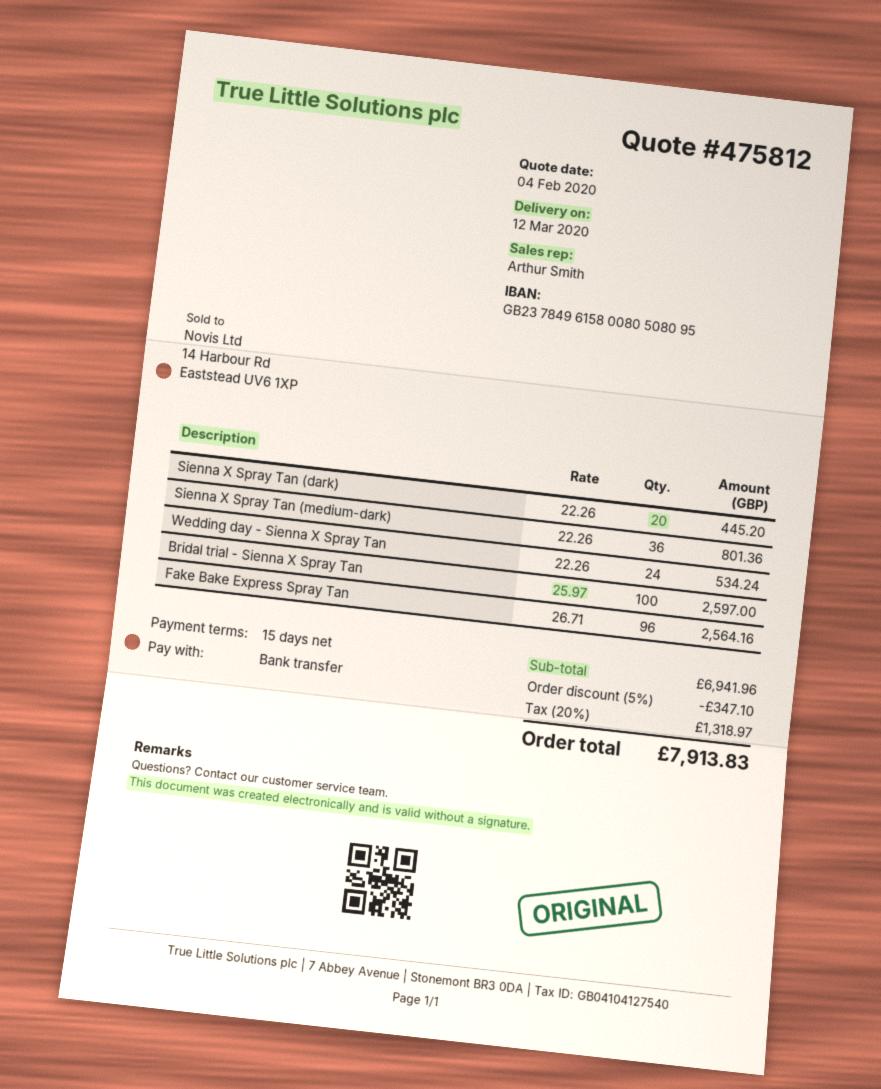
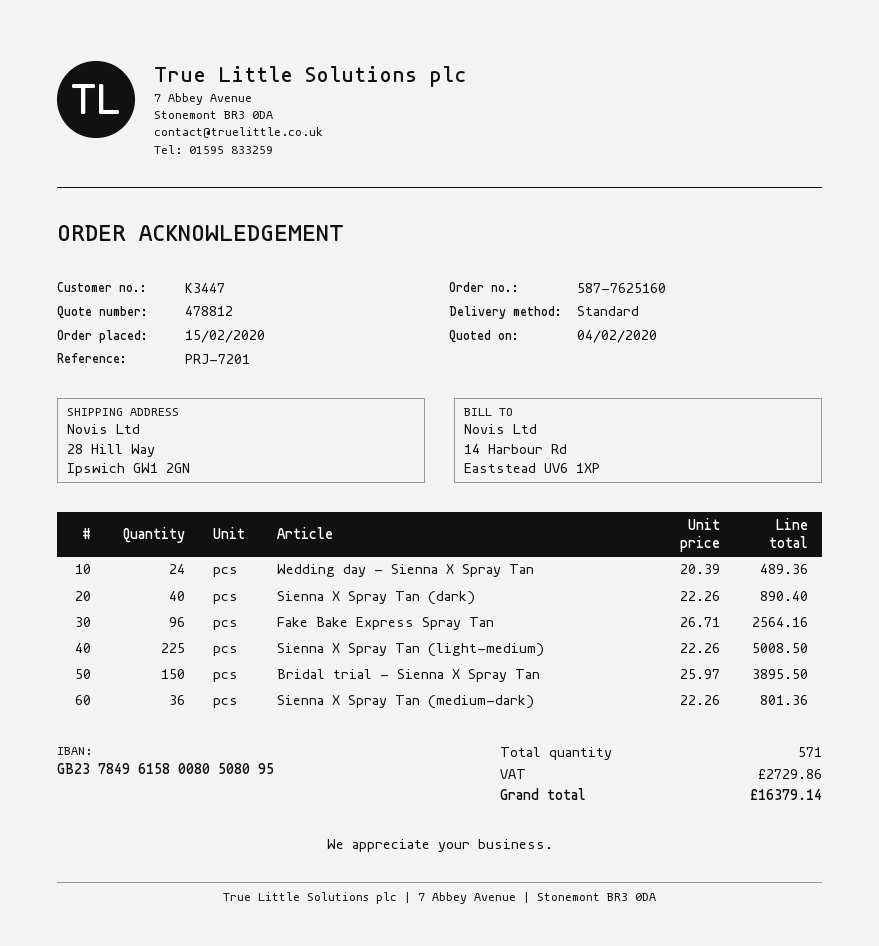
quote number: 475812 -> 478812
Sienna X Spray Tan (dark): 20 x 22.26 = 445.20 -> 40 x 22.26 = 890.40
Wedding day - Sienna X Spray Tan: 24 x 22.26 = 534.24 -> 24 x 20.39 = 489.36
Bridal trial - Sienna X Spray Tan: 100 x 25.97 = 2597.00 -> 150 x 25.97 = 3895.50
Sienna X Spray Tan (light-medium): none -> 225 x 22.26 = 5008.50
discount: 5% = 347.10 -> none
tax: 1318.97 -> 2729.86
total: 7913.83 -> 16379.14

